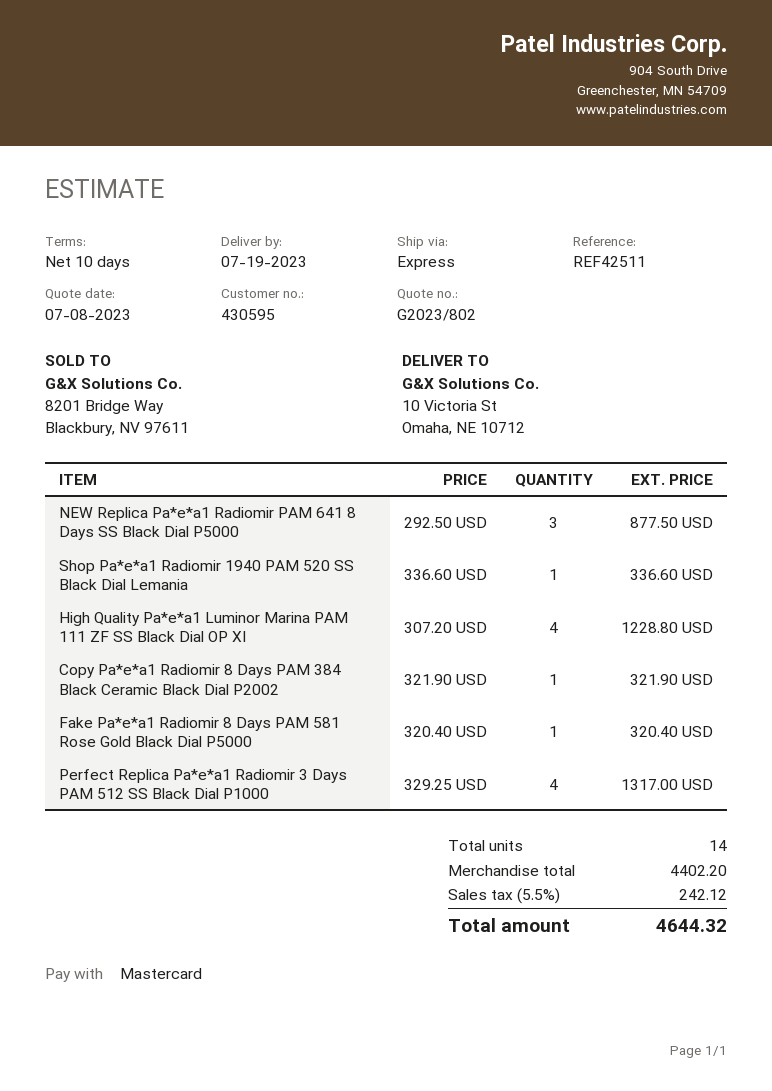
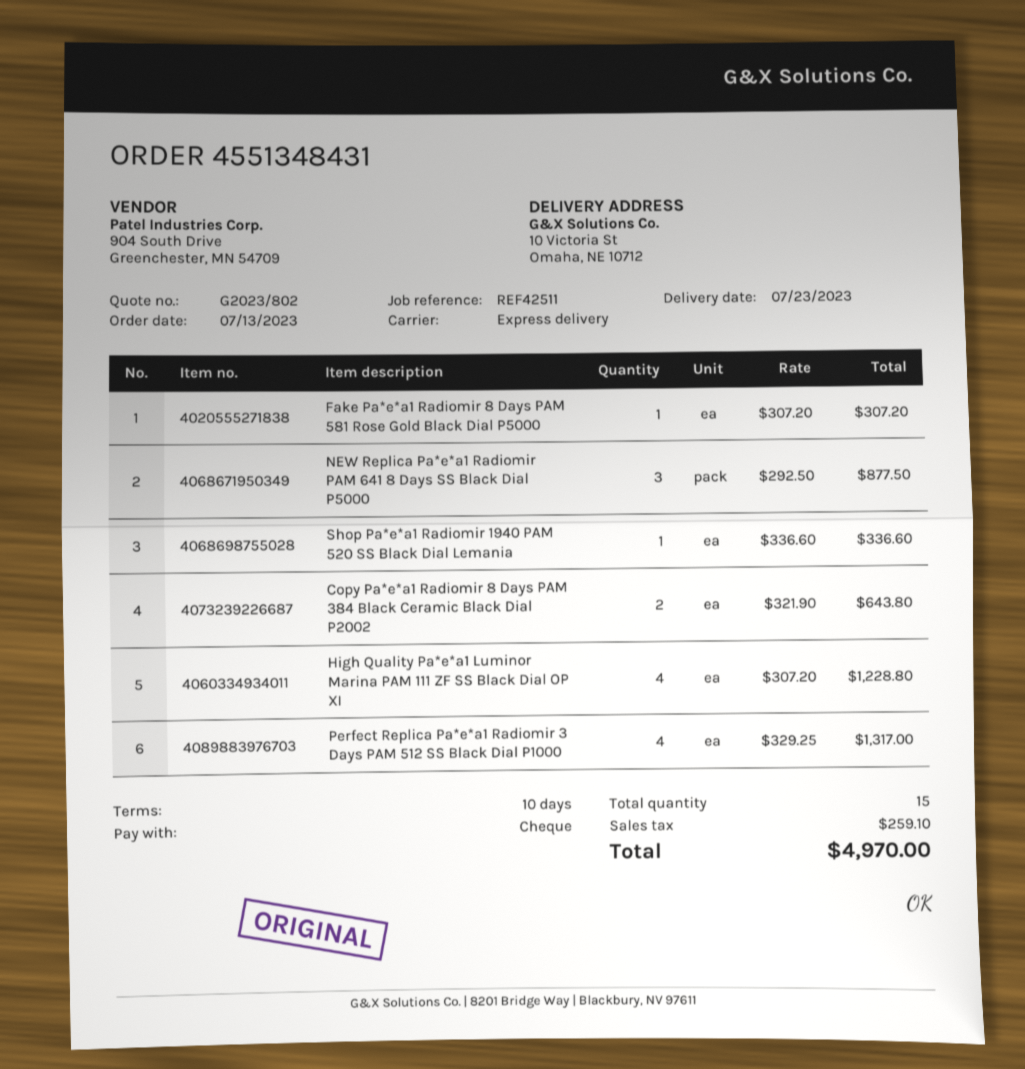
delivery date: 2023-07-19 -> 2023-07-23
payment method: Mastercard -> cheque
Copy Pa*e*a1 Radiomir 8 Days PAM 384 Black Ceramic Black Dial P2002: 1 x 321.90 = 321.90 -> 2 x 321.90 = 643.80
Fake Pa*e*a1 Radiomir 8 Days PAM 581 Rose Gold Black Dial P5000: 1 x 320.40 = 320.40 -> 1 x 307.20 = 307.20
total quantity: 14 -> 15
tax: 242.12 -> 259.10
total: 4644.32 -> 4970.00

